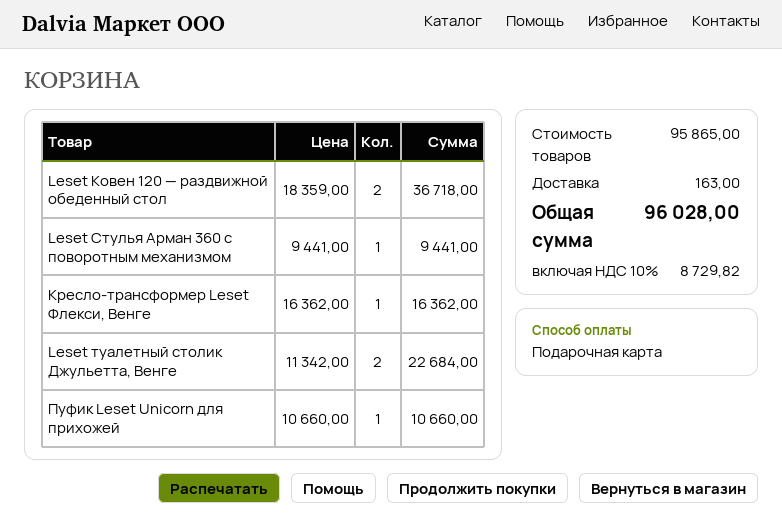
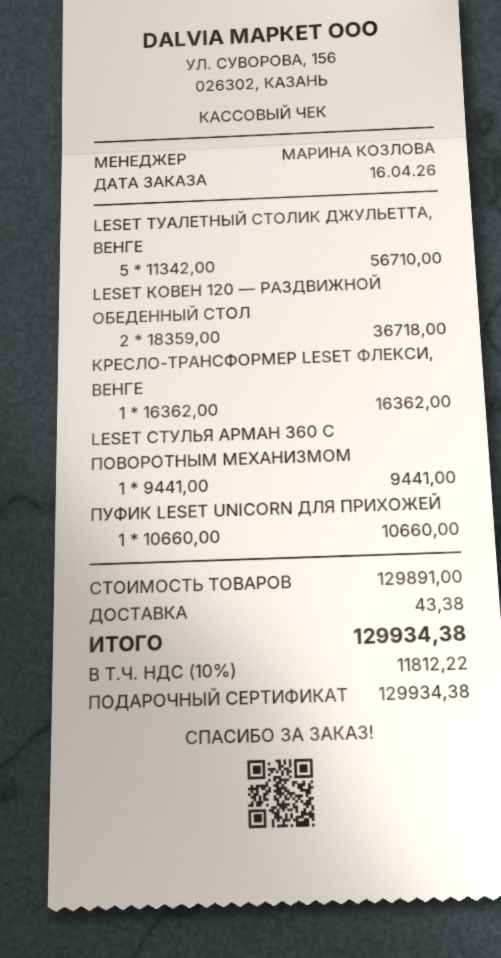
Leset туалетный столик Джульетта, Венге: 2 x 11342.00 = 22684.00 -> 5 x 11342.00 = 56710.00
subtotal: 95865.00 -> 129891.00
shipping: 163.00 -> 43.38
tax: 10% = 8729.82 -> 10% = 11812.22
total: 96028.00 -> 129934.38

